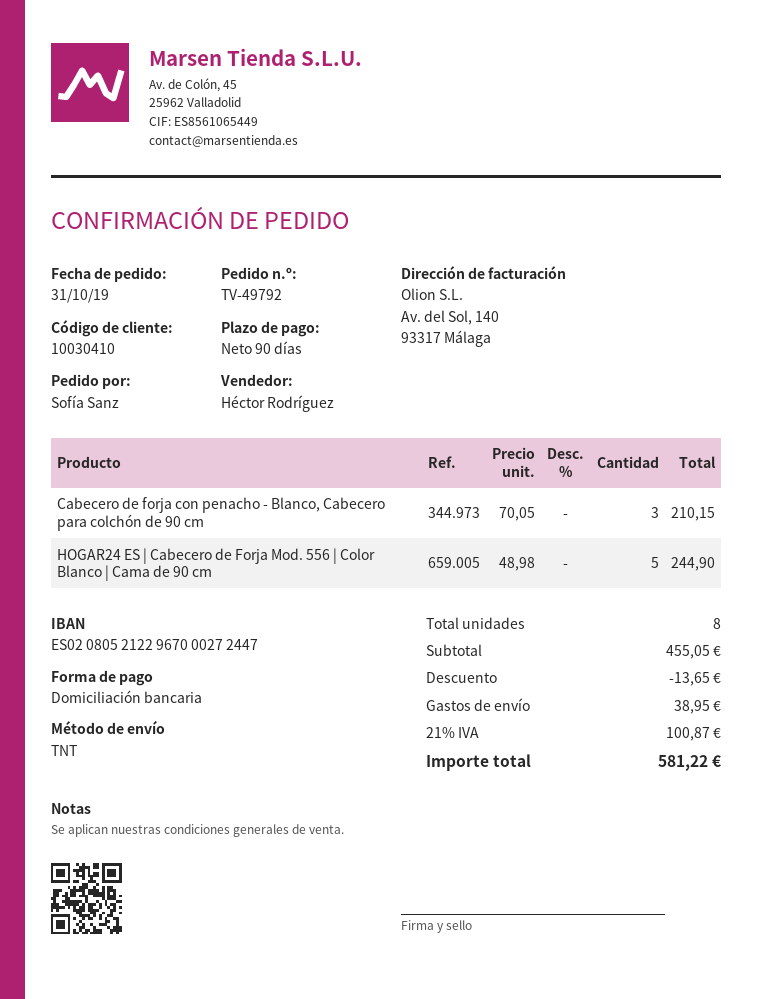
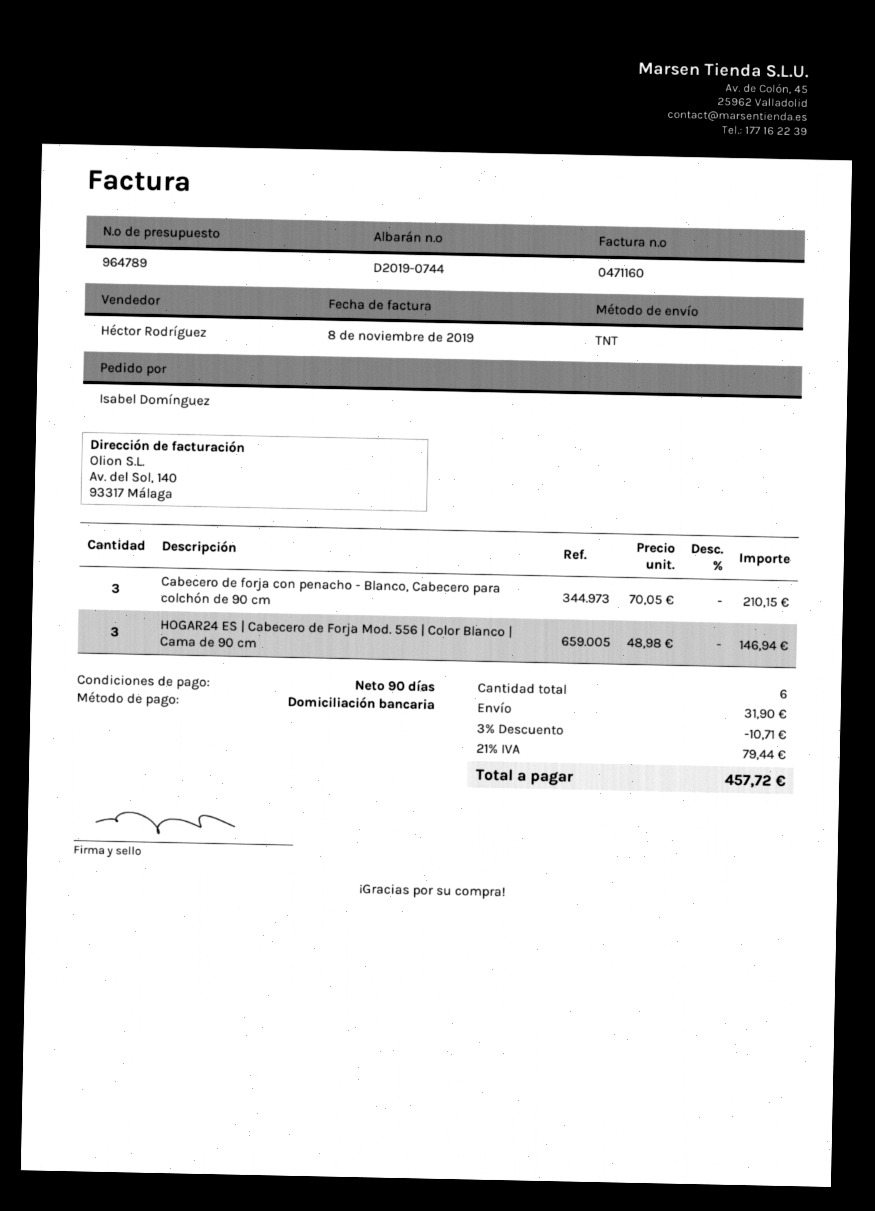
ordered by: Sofía Sanz -> Isabel Domínguez
HOGAR24 ES | Cabecero de Forja Mod. 556 | Color Blanco | Cama de 90 cm: 5 x 48.98 = 244.90 -> 3 x 48.98 = 146.94
total quantity: 8 -> 6
discount: 13.65 -> 10.71
shipping: 38.95 -> 31.90
tax: 21% = 100.87 -> 21% = 79.44
total: 581.22 -> 457.72

